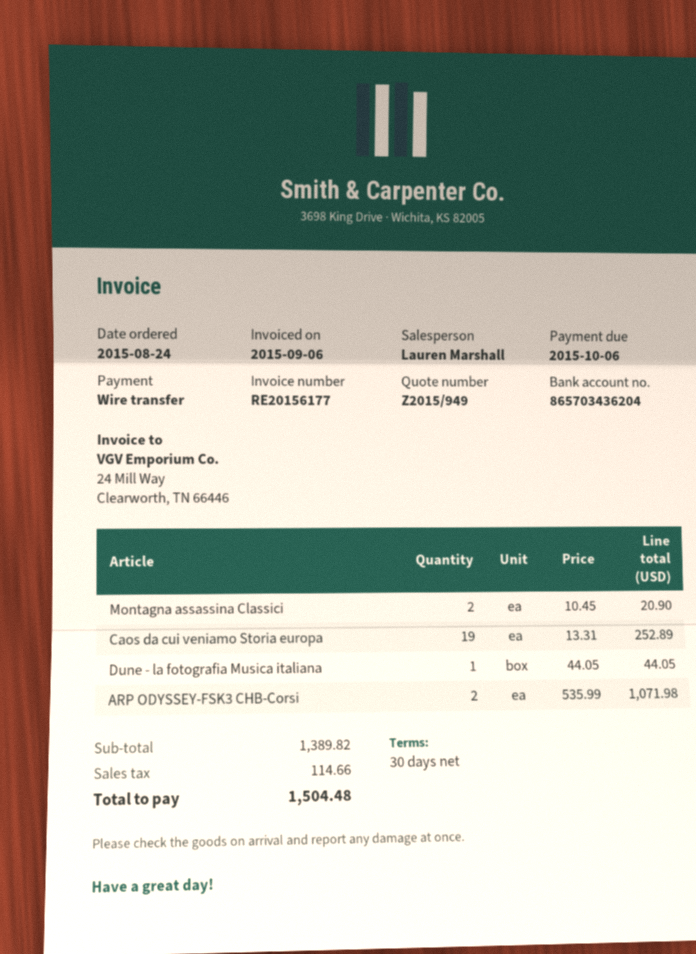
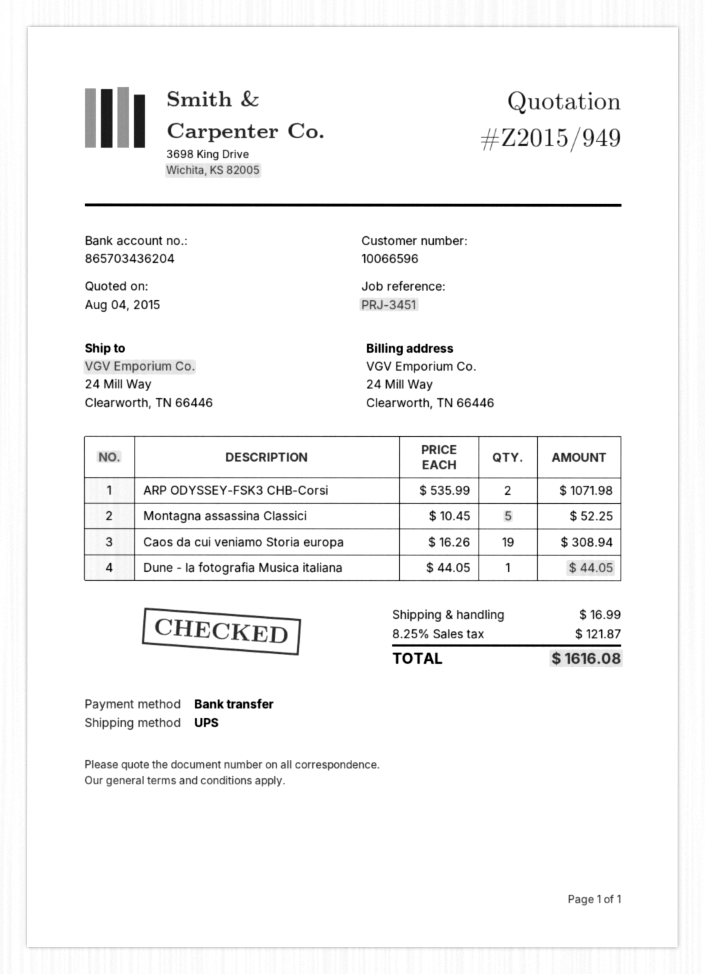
Montagna assassina Classici: 2 x 10.45 = 20.90 -> 5 x 10.45 = 52.25
Caos da cui veniamo Storia europa: 19 x 13.31 = 252.89 -> 19 x 16.26 = 308.94
shipping: none -> 16.99
tax: 114.66 -> 121.87
total: 1504.48 -> 1616.08

